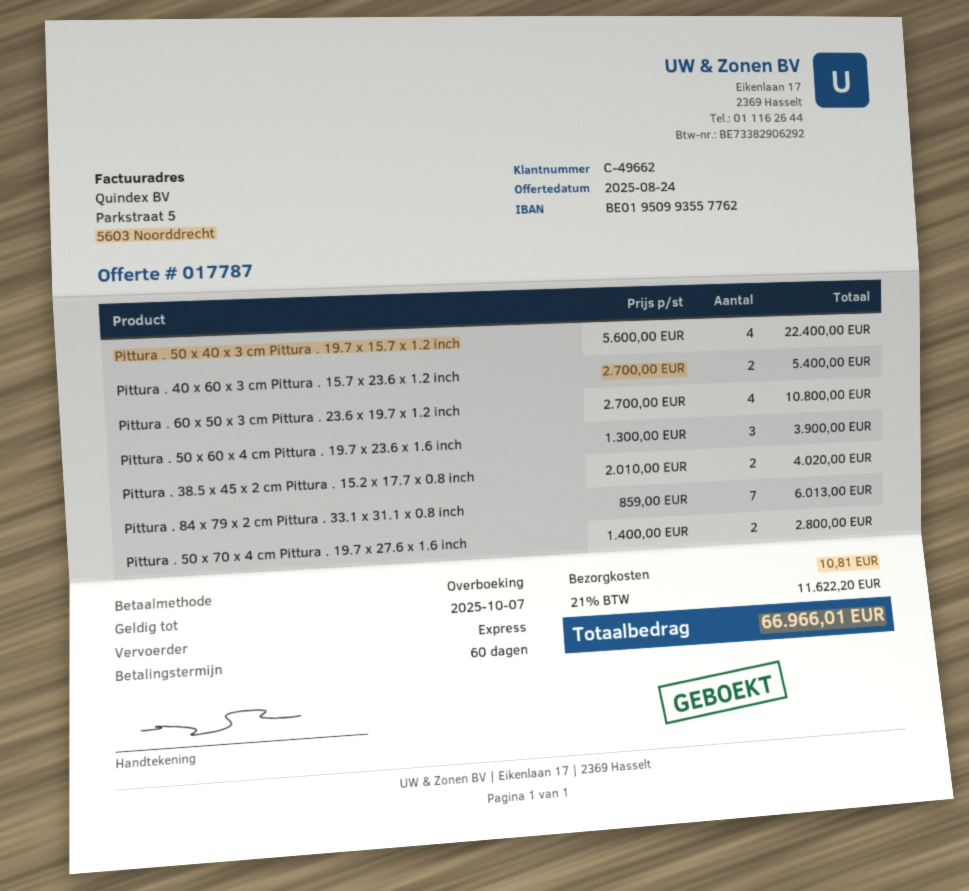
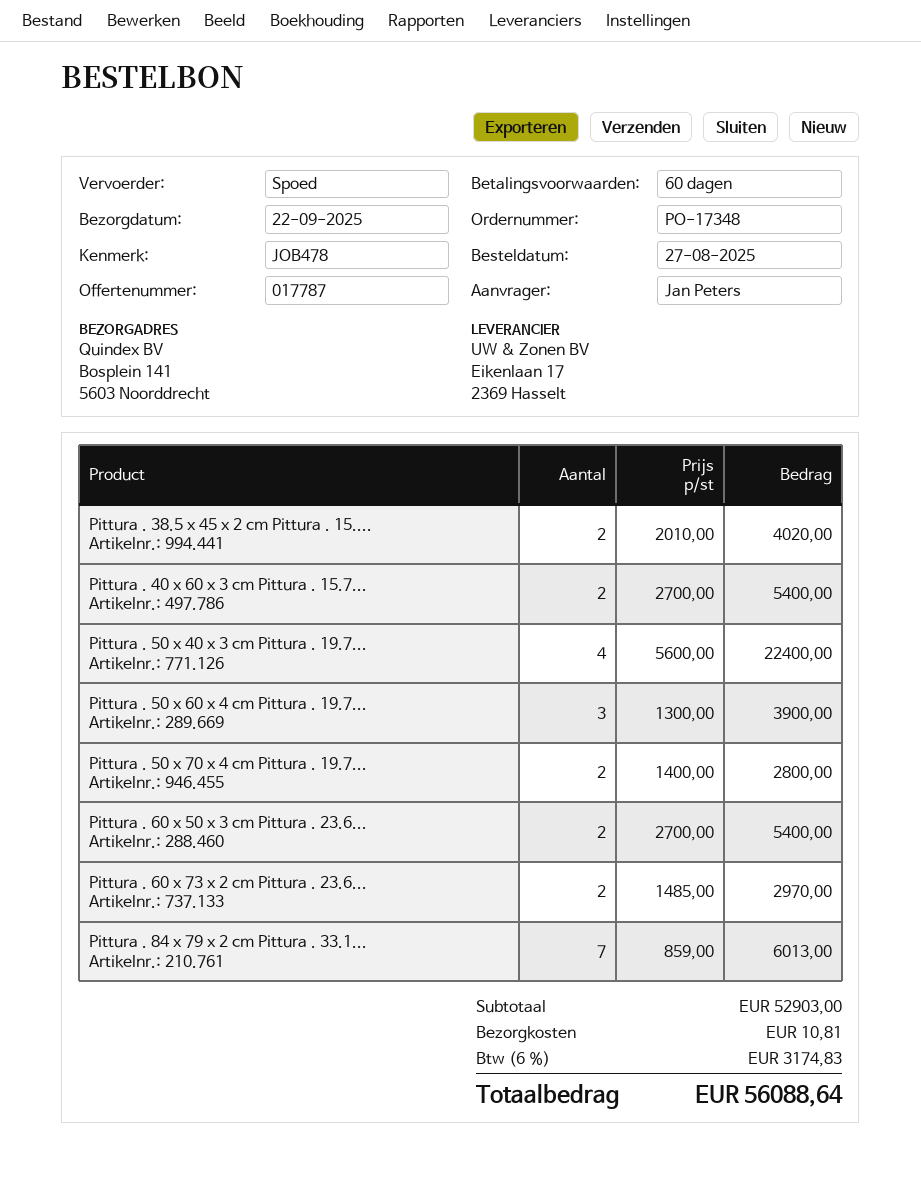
Pittura . 60 x 50 x 3 cm Pittura . 23.6 x 19.7 x 1.2 inch: 4 x 2700.00 = 10800.00 -> 2 x 2700.00 = 5400.00
Pittura . 60 x 73 x 2 cm Pittura . 23.6...: none -> 2 x 1485.00 = 2970.00
tax: 21% = 11622.20 -> 6% = 3174.83
total: 66966.01 -> 56088.64

